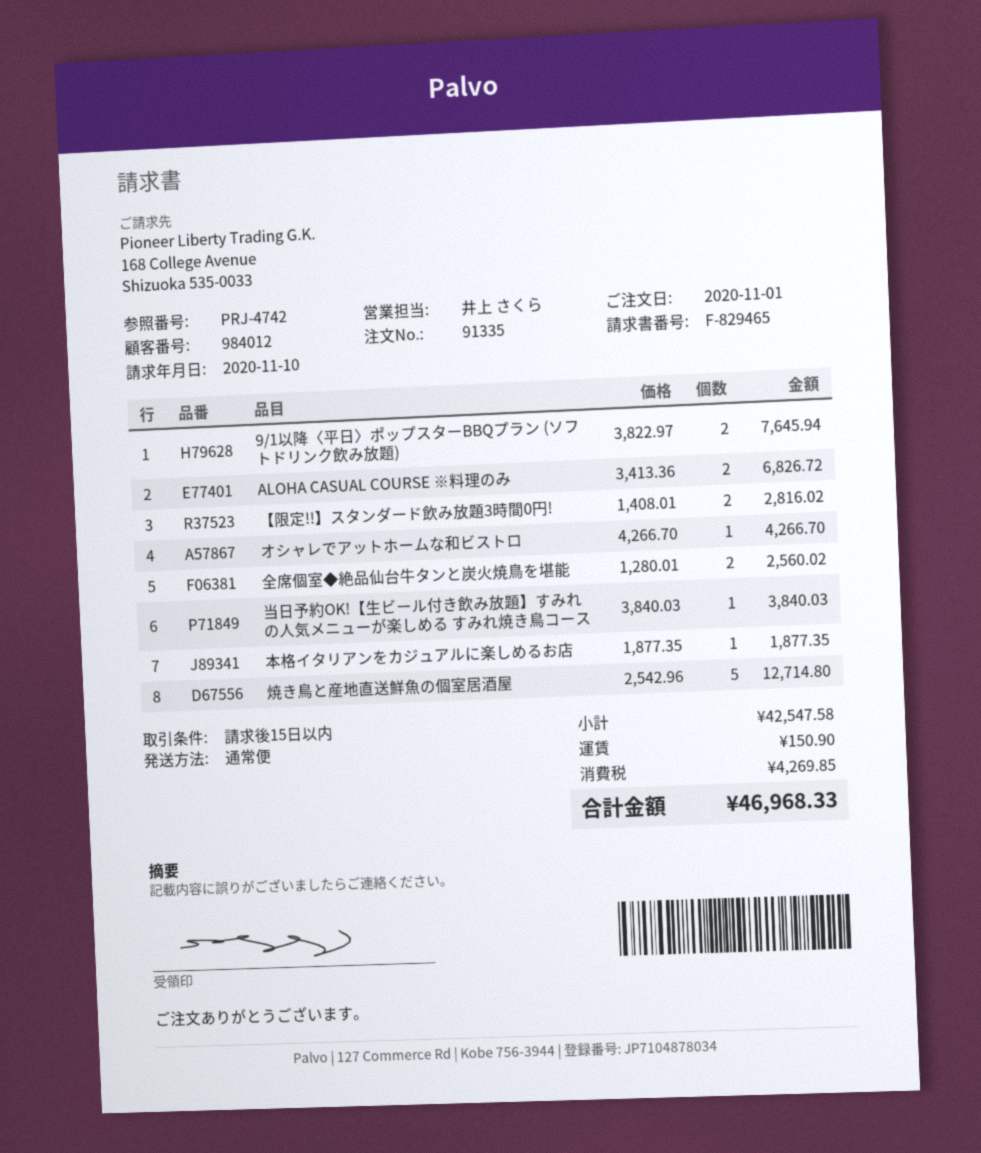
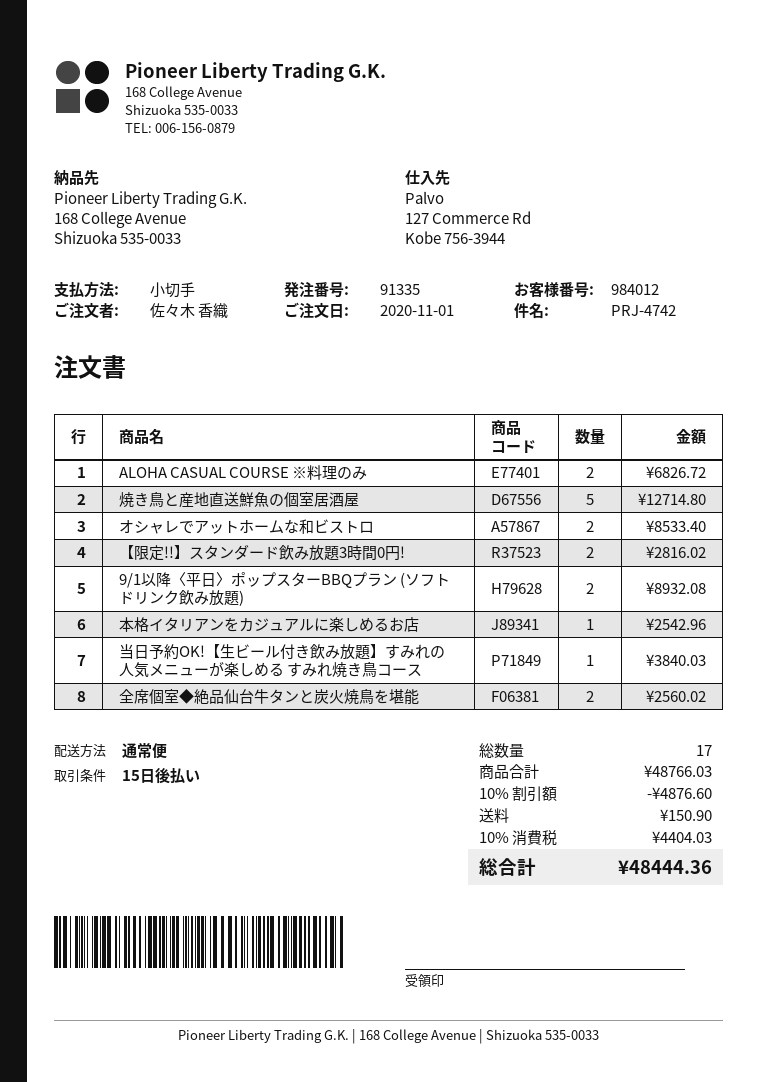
9/1以降〈平日〉ポップスターBBQプラン (ソフトドリンク飲み放題): 2 for 7645.94 -> 2 for 8932.08
オシャレでアットホームな和ビストロ: 1 for 4266.70 -> 2 for 8533.40
本格イタリアンをカジュアルに楽しめるお店: 1 for 1877.35 -> 1 for 2542.96
subtotal: 42547.58 -> 48766.03
discount: none -> 10% = 4876.60
tax: 4269.85 -> 4404.03
total: 46968.33 -> 48444.36

